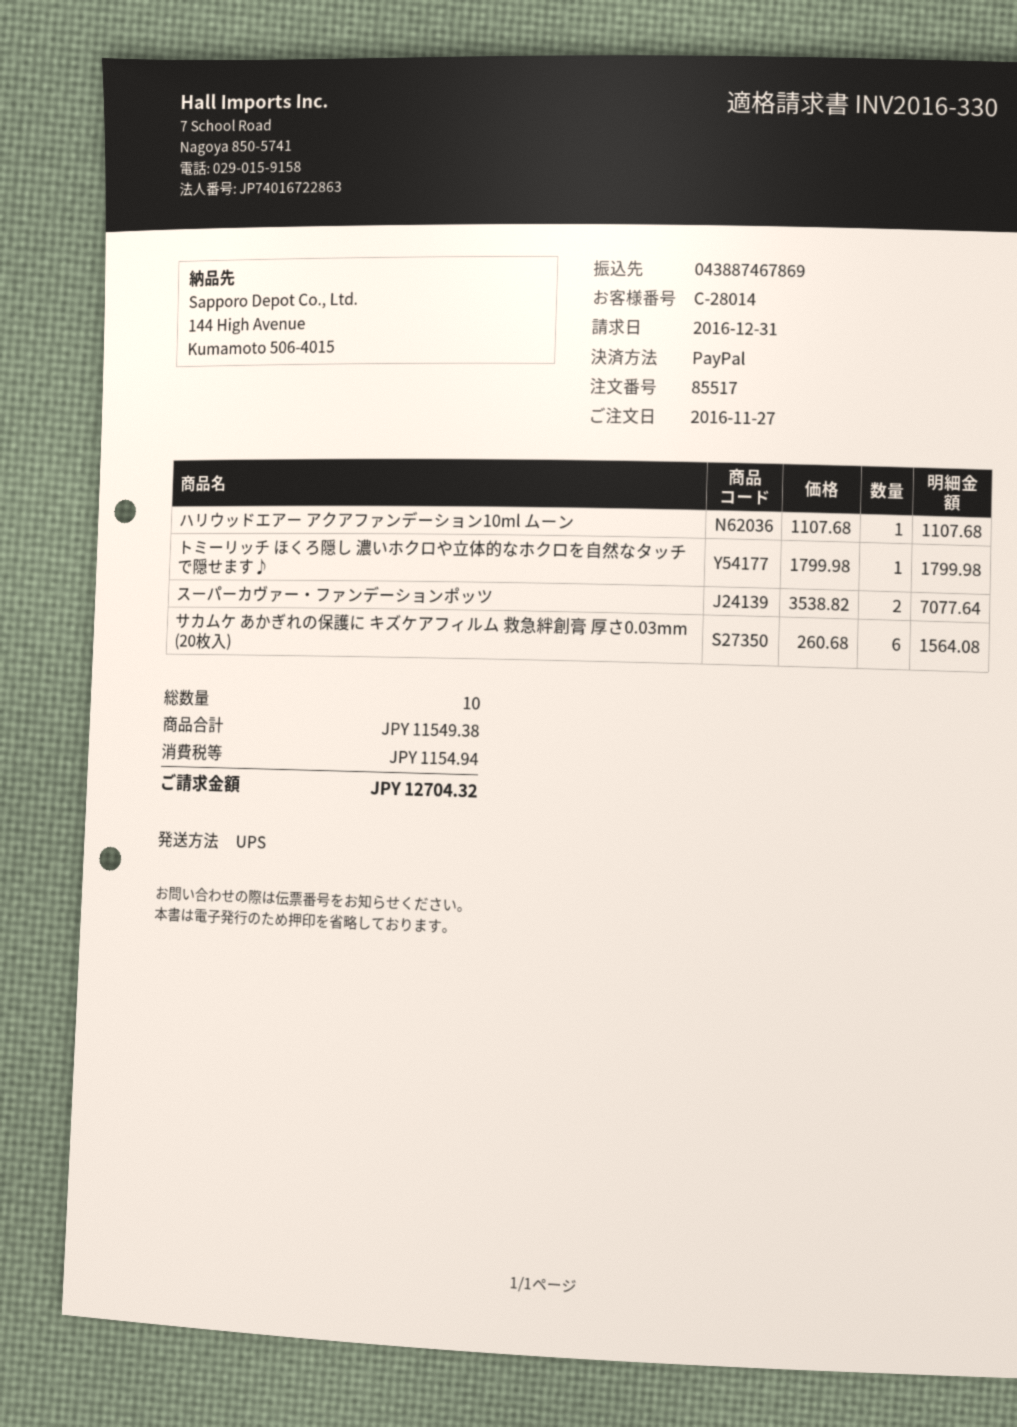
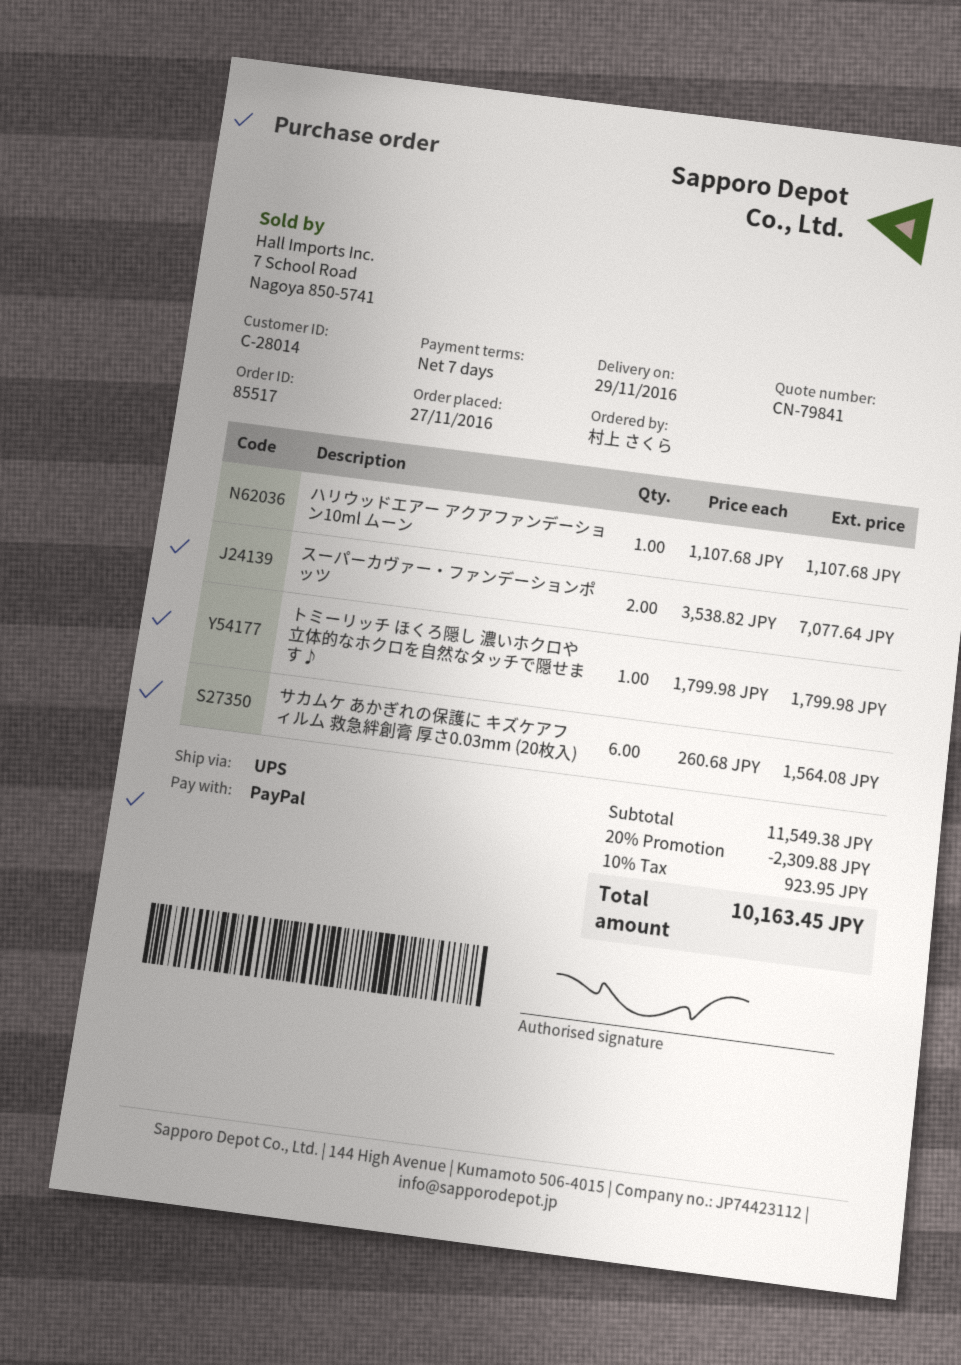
discount: none -> 20% = 2309.88
tax: 1154.94 -> 923.95
total: 12704.32 -> 10163.45

